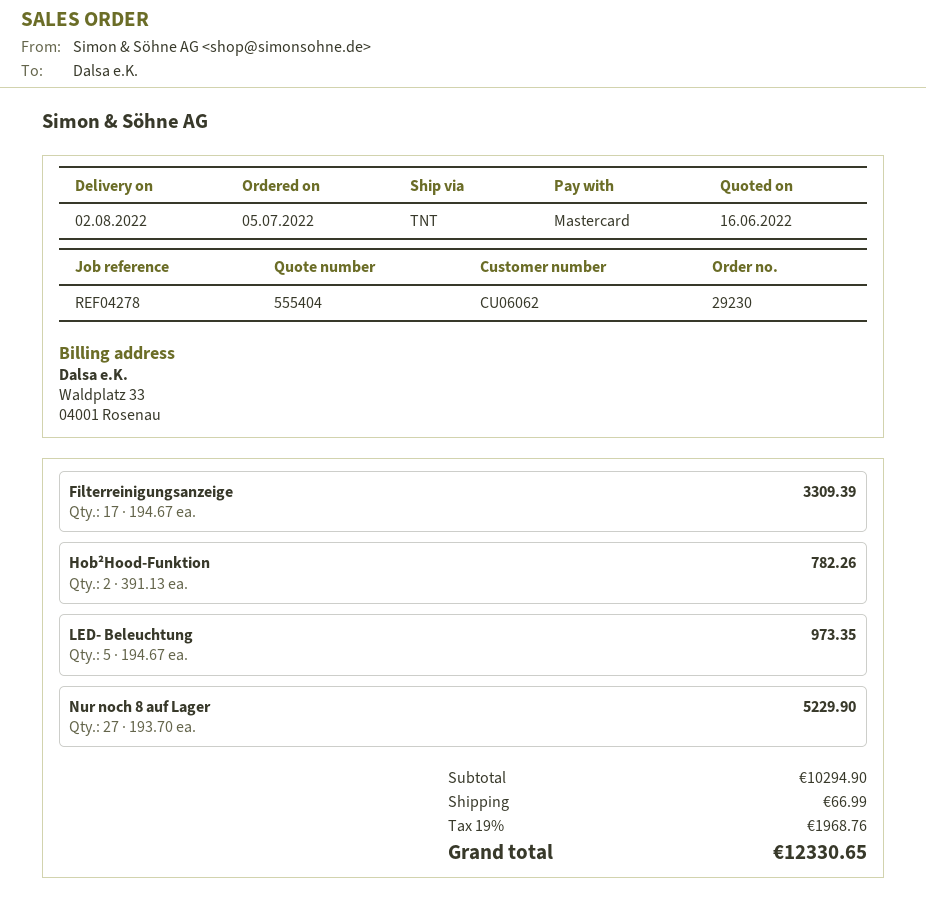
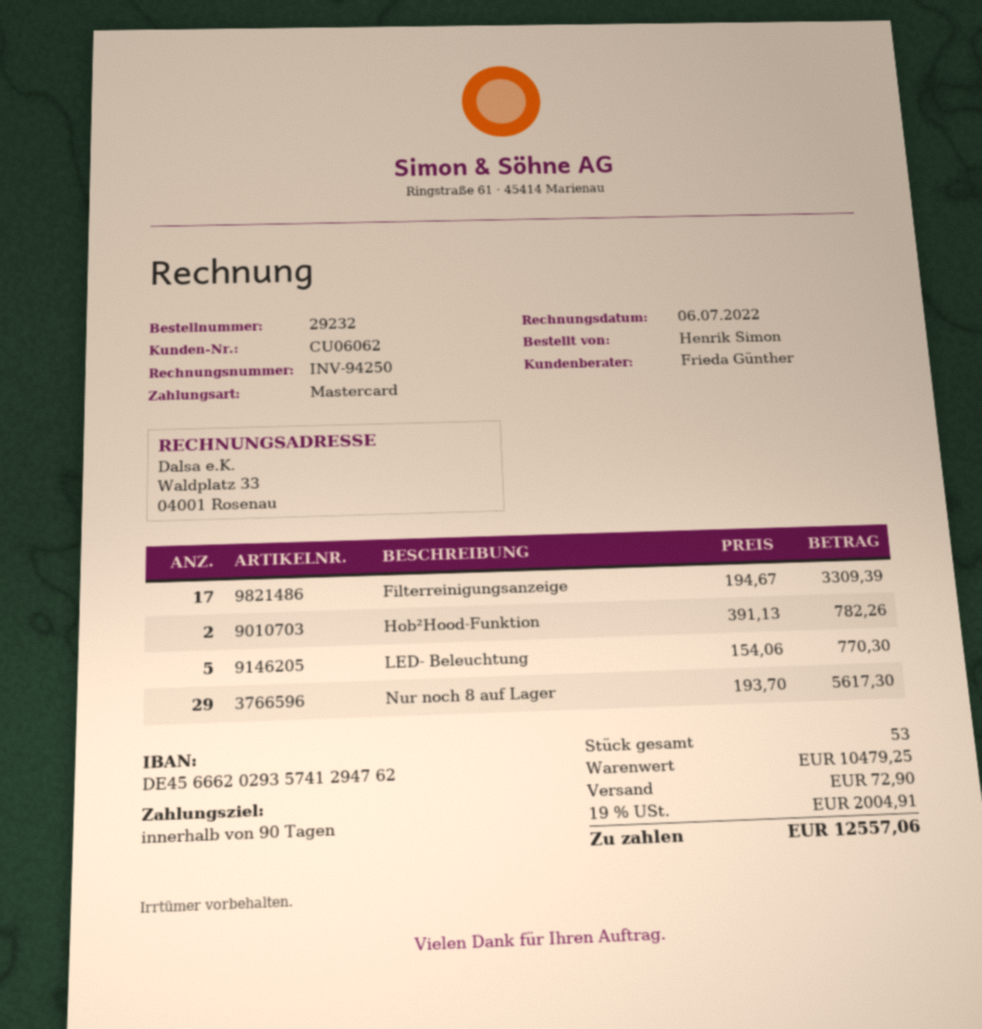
order number: 29230 -> 29232
LED- Beleuchtung: 5 x 194.67 = 973.35 -> 5 x 154.06 = 770.30
Nur noch 8 auf Lager: 27 x 193.70 = 5229.90 -> 29 x 193.70 = 5617.30
subtotal: 10294.90 -> 10479.25
shipping: 66.99 -> 72.90
tax: 19% = 1968.76 -> 19% = 2004.91
total: 12330.65 -> 12557.06

